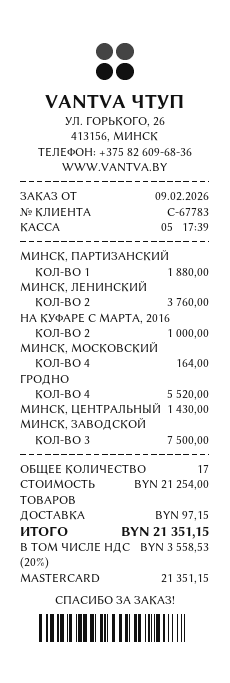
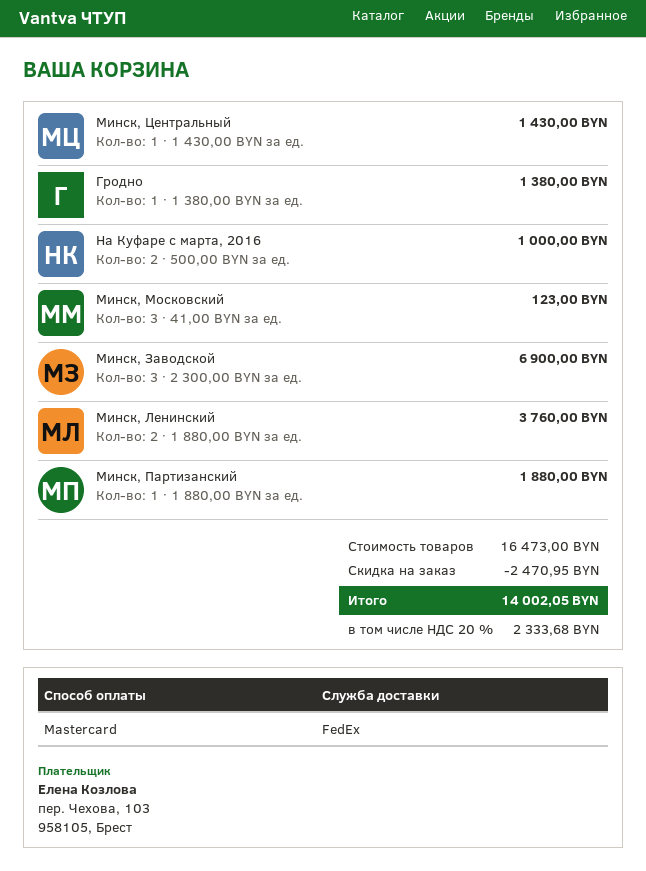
МИНСК, МОСКОВСКИЙ: 4 for 164.00 -> 3 for 123.00
ГРОДНО: 4 for 5520.00 -> 1 for 1380.00
МИНСК, ЗАВОДСКОЙ: 3 for 7500.00 -> 3 for 6900.00
subtotal: 21254.00 -> 16473.00
discount: none -> 2470.95
shipping: 97.15 -> none
tax: 20% = 3558.53 -> 20% = 2333.68
total: 21351.15 -> 14002.05

